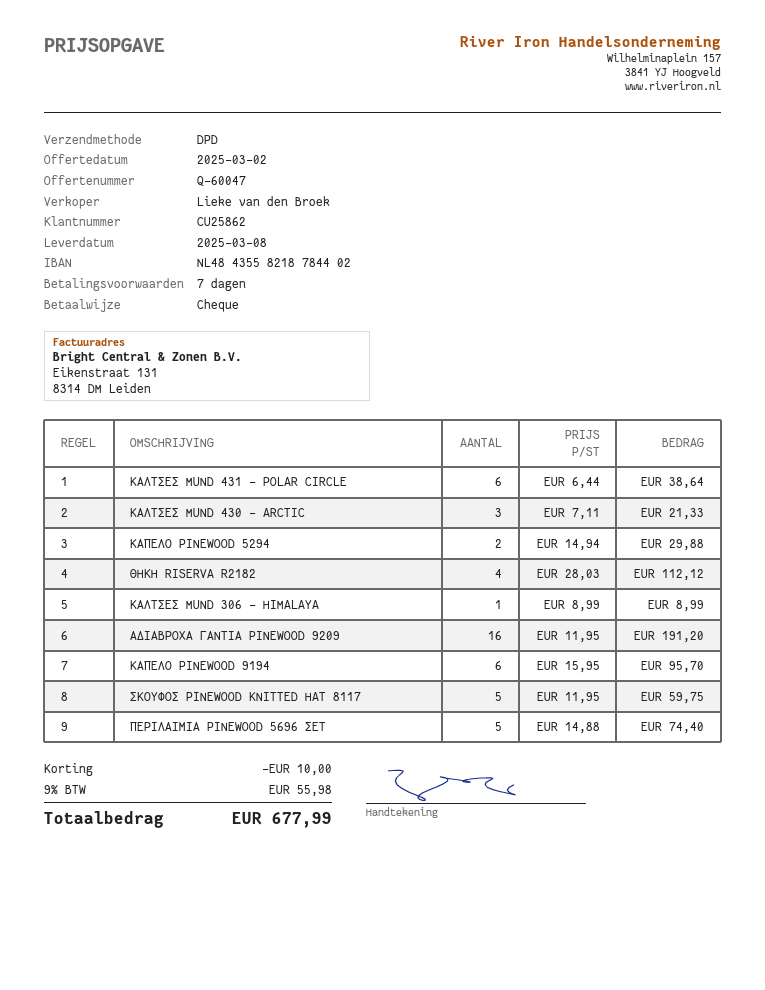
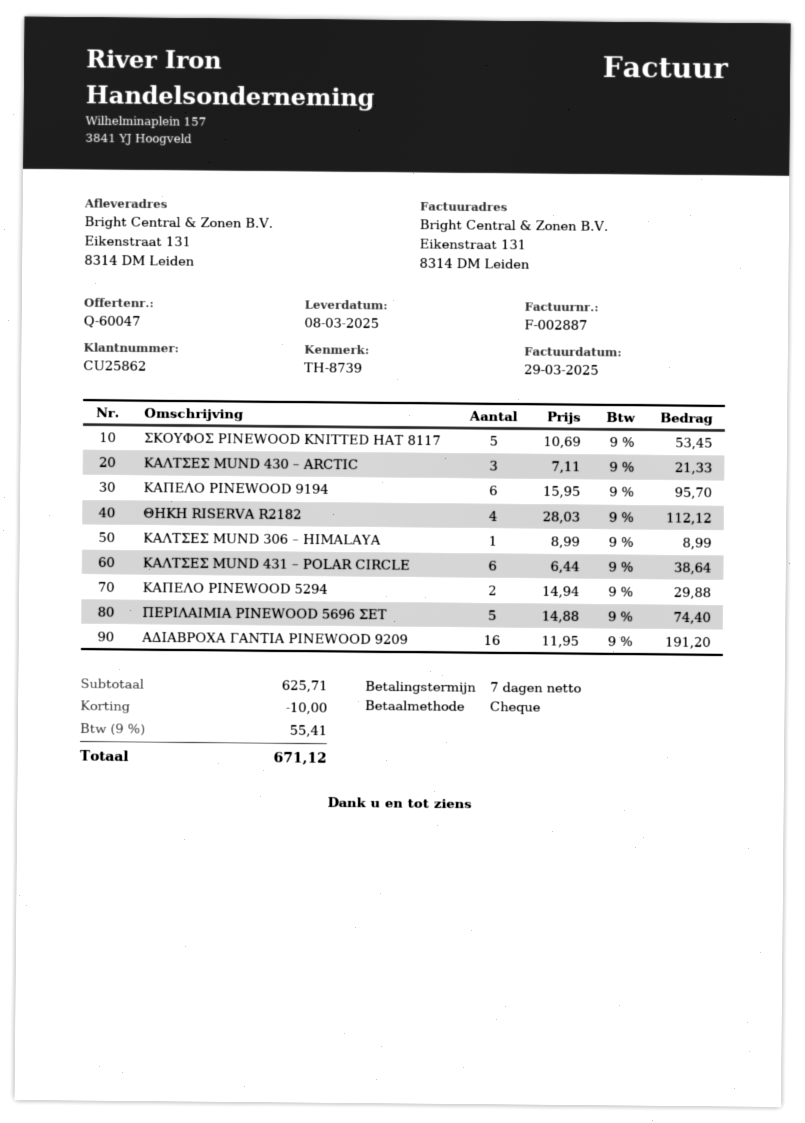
ΣΚΟΥΦΟΣ PINEWOOD KNITTED HAT 8117: 5 x 11.95 = 59.75 -> 5 x 10.69 = 53.45
tax: 9% = 55.98 -> 9% = 55.41
total: 677.99 -> 671.12

